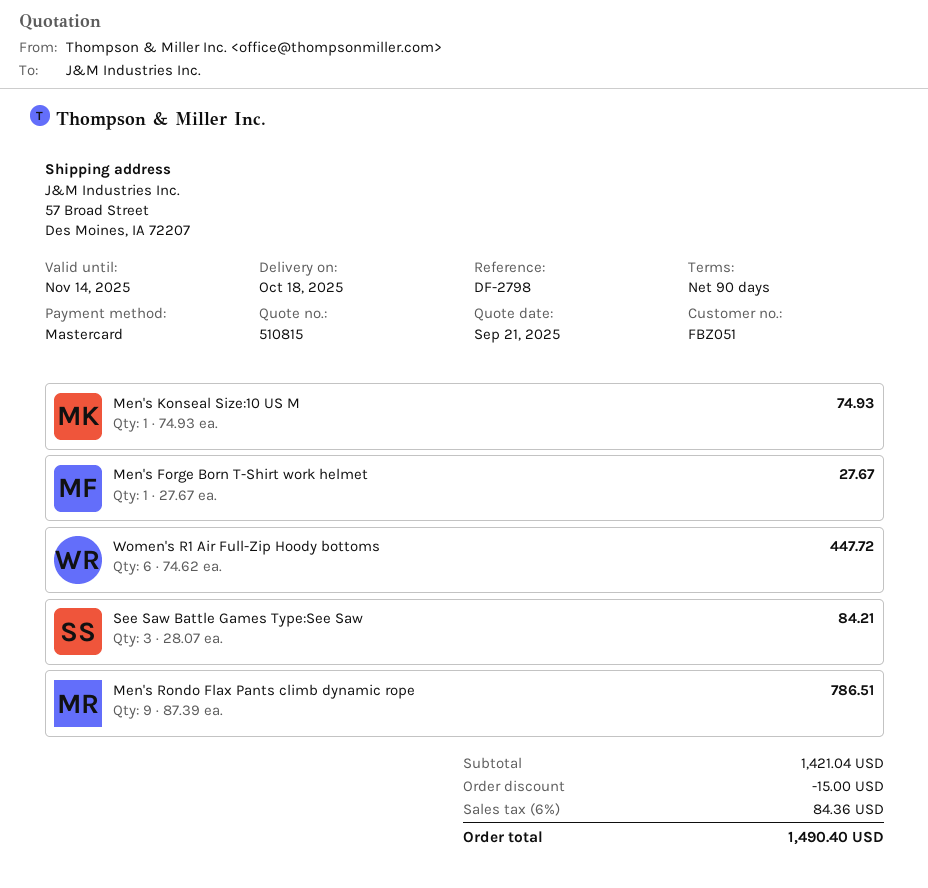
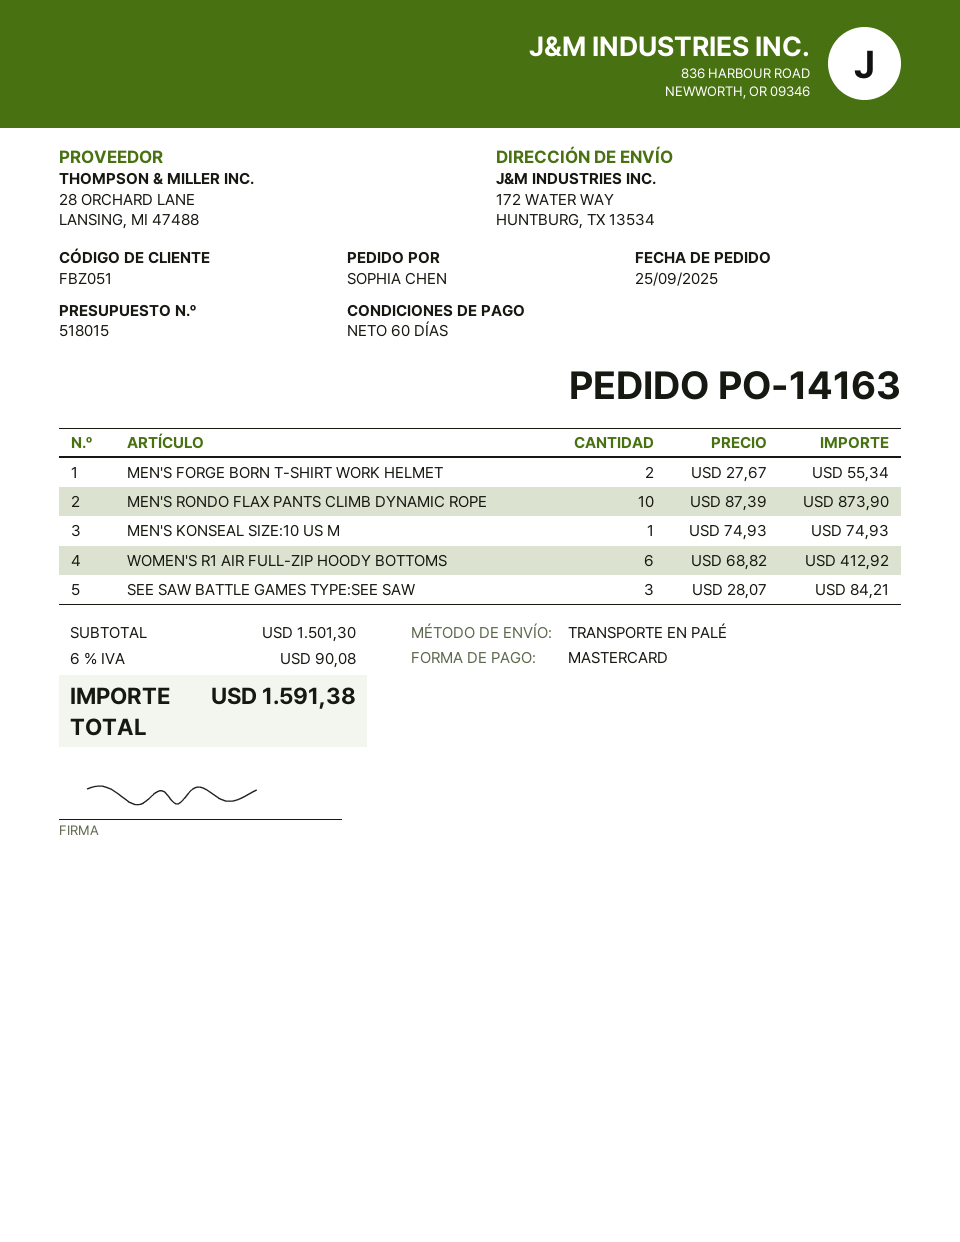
quote number: 510815 -> 518015
payment terms: 90 days -> 60 days
ship to: 57 Broad Street, Des Moines, IA 72207 -> 172 WATER WAY, HUNTBURG, TX 13534
Men's Forge Born T-Shirt work helmet: 1 x 27.67 = 27.67 -> 2 x 27.67 = 55.34
Women's R1 Air Full-Zip Hoody bottoms: 6 x 74.62 = 447.72 -> 6 x 68.82 = 412.92
Men's Rondo Flax Pants climb dynamic rope: 9 x 87.39 = 786.51 -> 10 x 87.39 = 873.90
subtotal: 1421.04 -> 1501.30
discount: 15.00 -> none
tax: 6% = 84.36 -> 6% = 90.08
total: 1490.40 -> 1591.38

